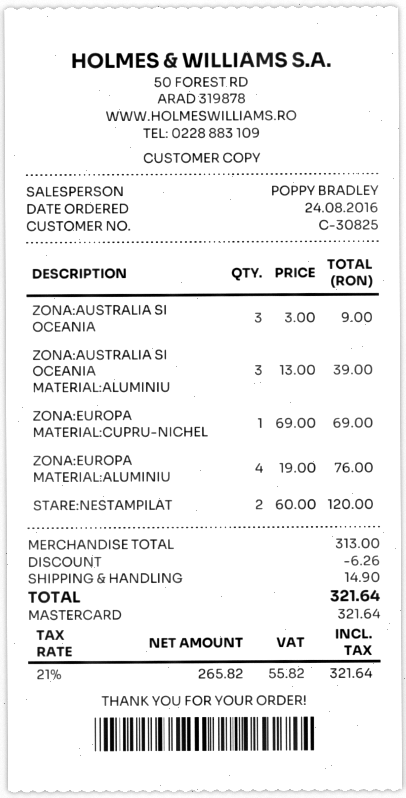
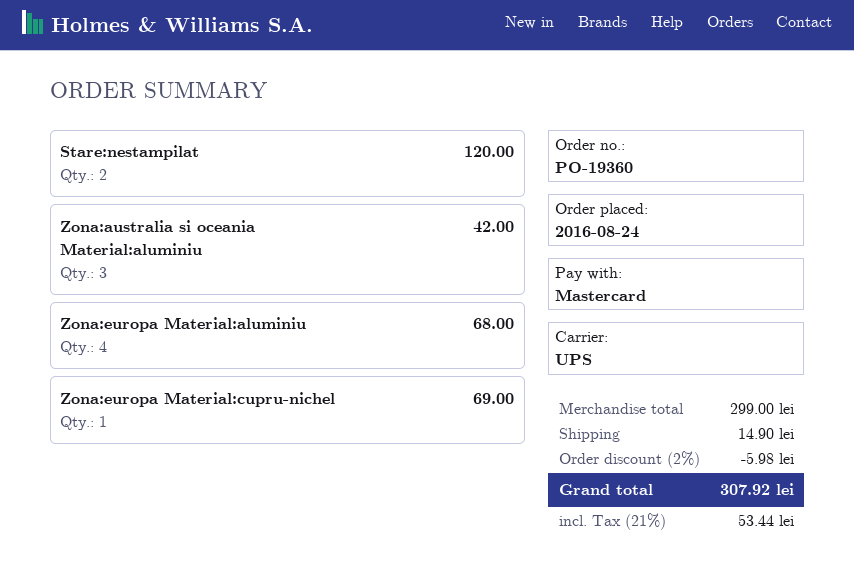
ZONA:AUSTRALIA SI OCEANIA: 3 for 9.00 -> none
ZONA:AUSTRALIA SI OCEANIA MATERIAL:ALUMINIU: 3 for 39.00 -> 3 for 42.00
ZONA:EUROPA MATERIAL:ALUMINIU: 4 for 76.00 -> 4 for 68.00
subtotal: 313.00 -> 299.00
discount: 6.26 -> 5.98
tax: 21% = 55.82 -> 21% = 53.44
total: 321.64 -> 307.92

